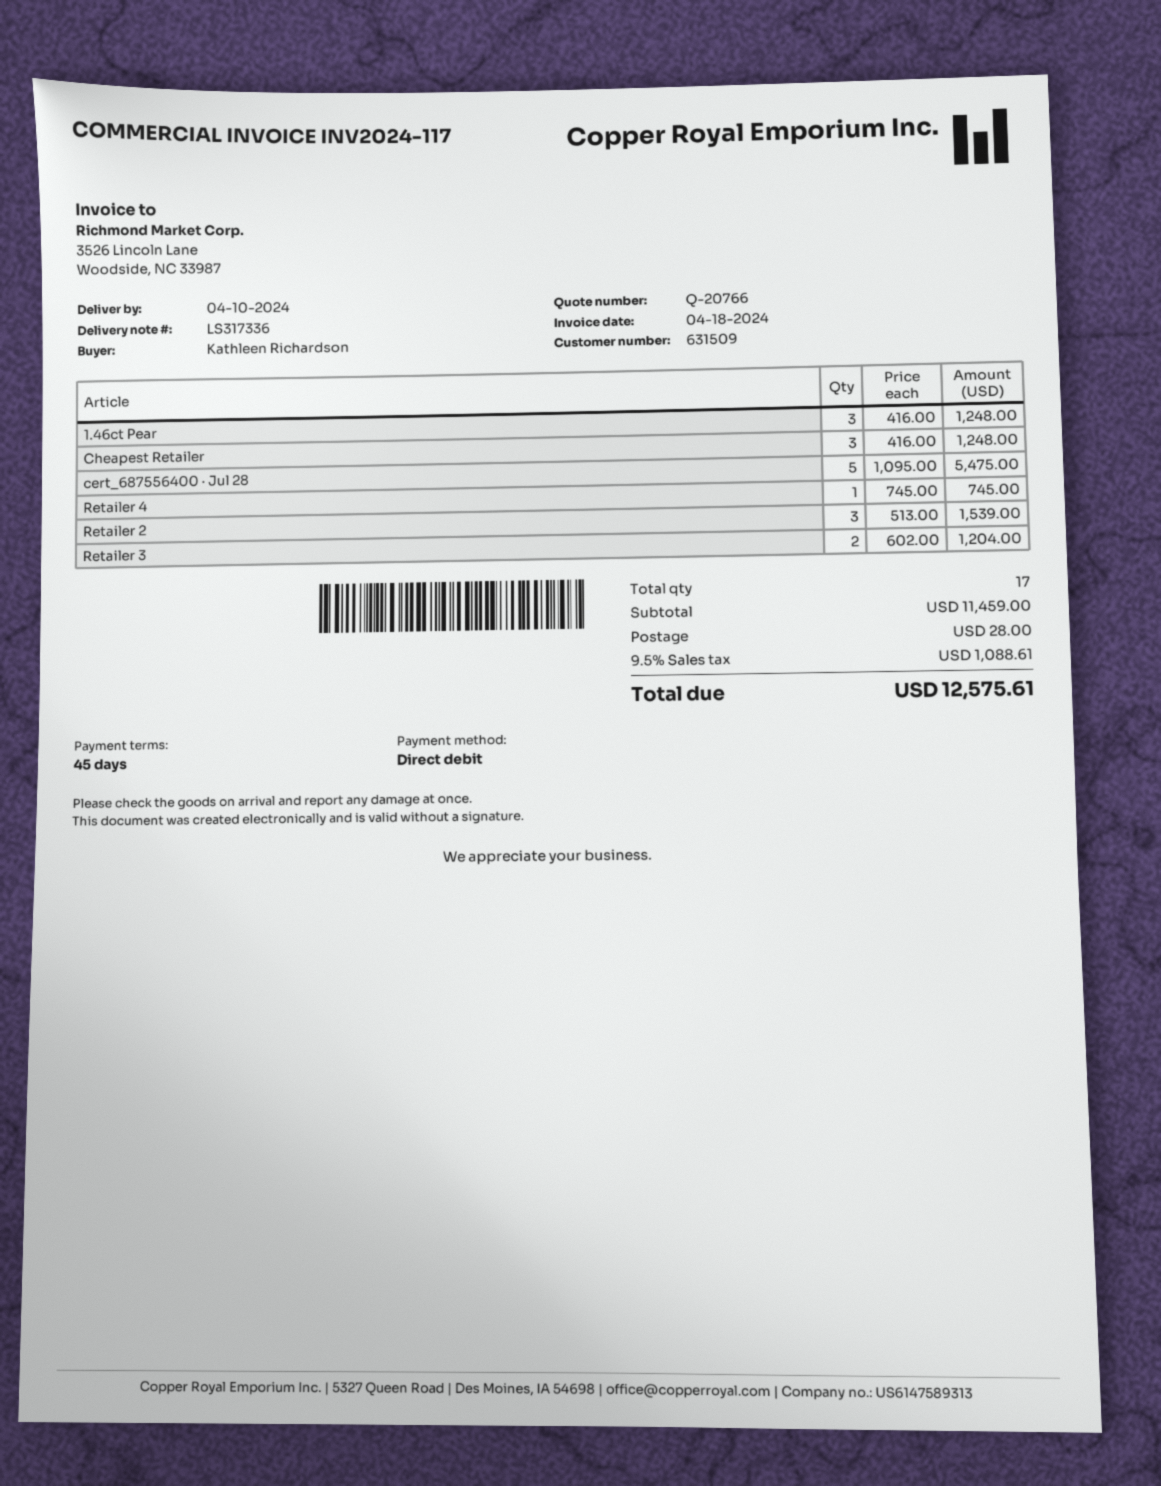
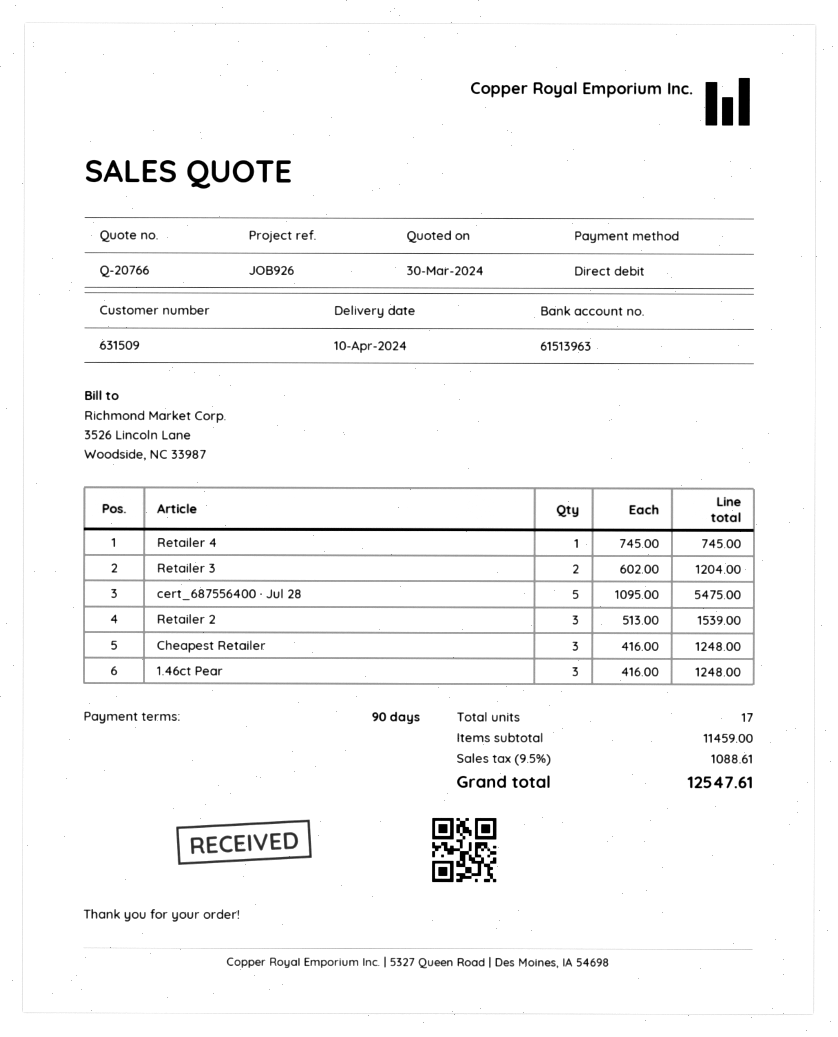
payment terms: 45 days -> 90 days
shipping: 28.00 -> none
total: 12575.61 -> 12547.61

